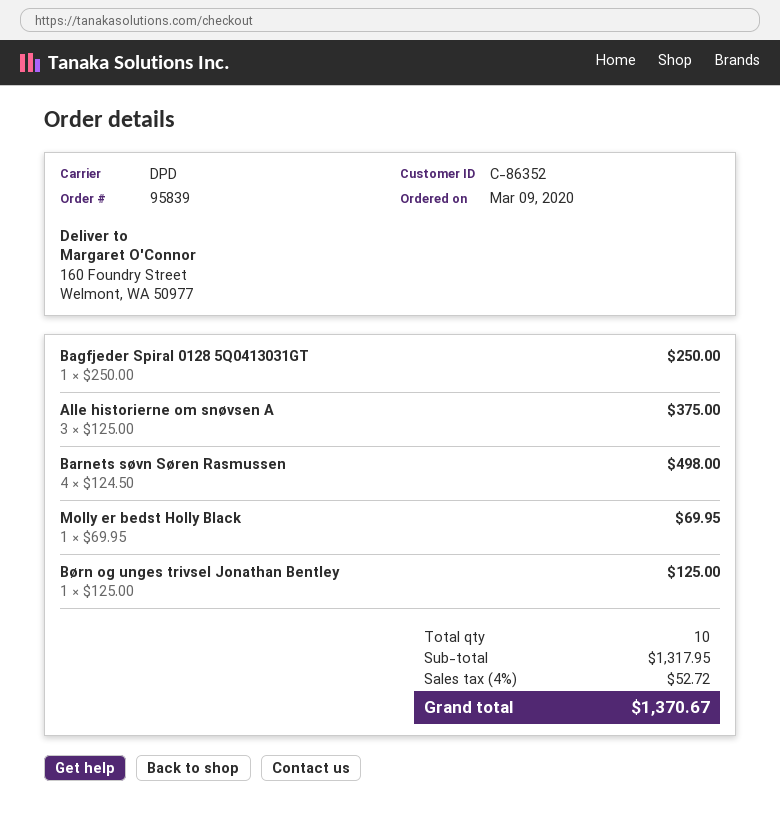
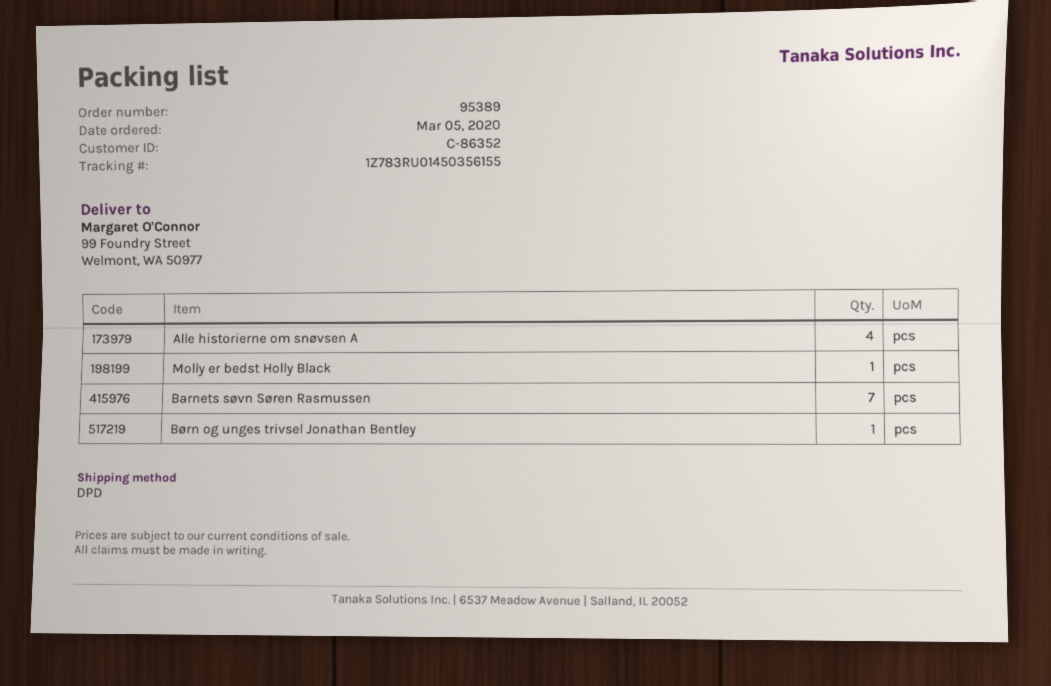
order number: 95839 -> 95389
order date: 2020-03-09 -> 2020-03-05
ship to: 160 Foundry Street, Welmont, WA 50977 -> 99 Foundry Street, Welmont, WA 50977
Bagfjeder Spiral 0128 5Q0413031GT: 1 -> none
Alle historierne om snøvsen A: 3 -> 4
Barnets søvn Søren Rasmussen: 4 -> 7

